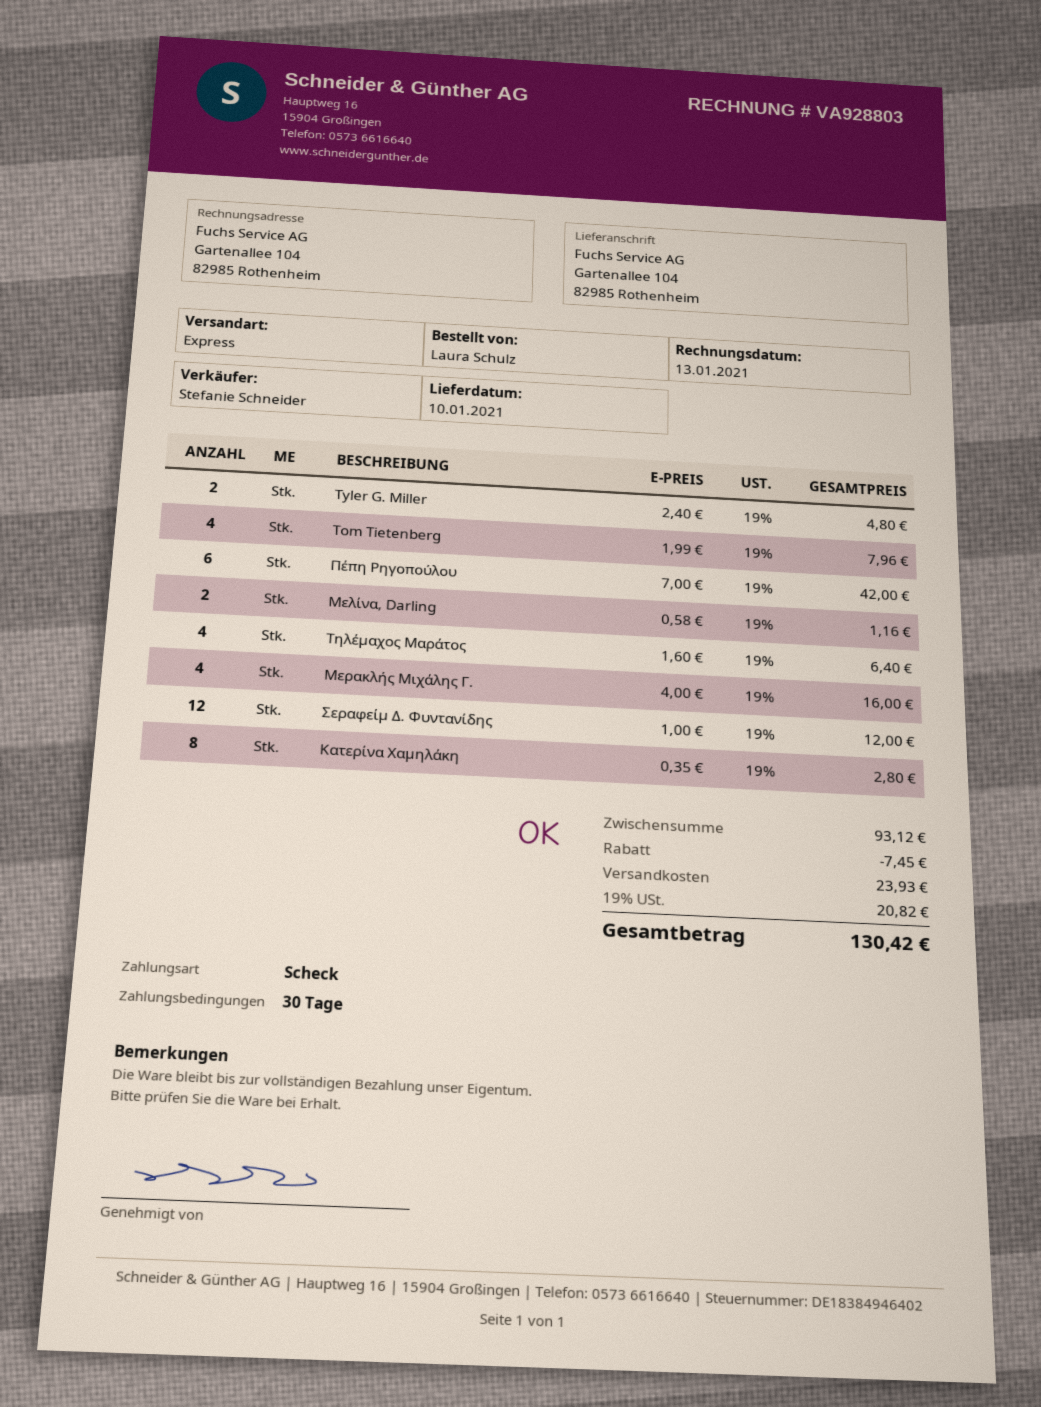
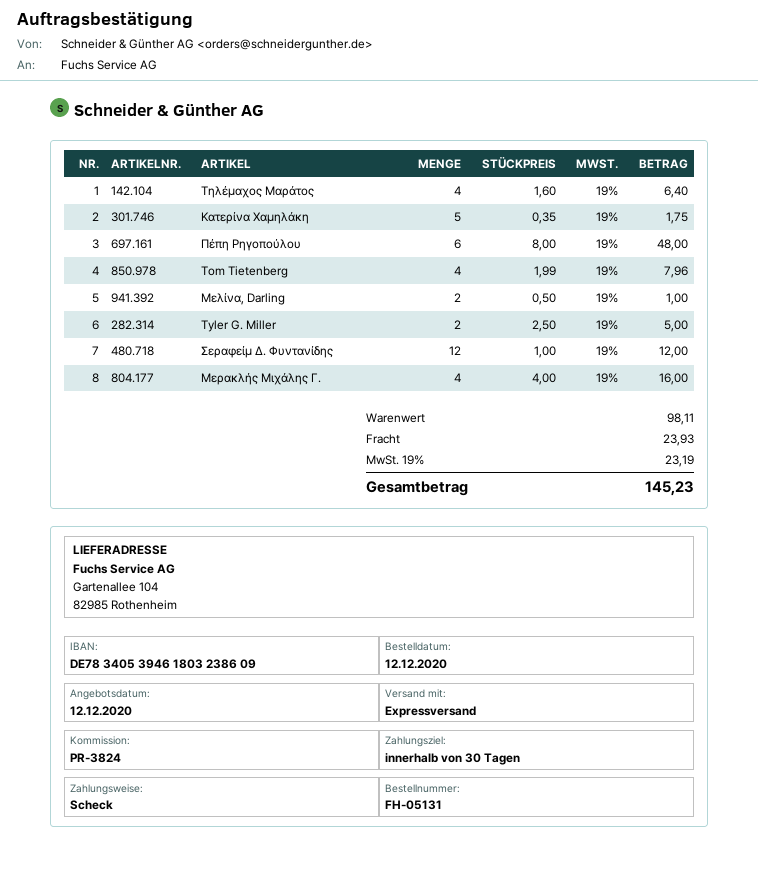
Tyler G. Miller: 2 x 2.40 = 4.80 -> 2 x 2.50 = 5.00
Πέπη Ρηγοπούλου: 6 x 7.00 = 42.00 -> 6 x 8.00 = 48.00
Μελίνα, Darling: 2 x 0.58 = 1.16 -> 2 x 0.50 = 1.00
Κατερίνα Χαμηλάκη: 8 x 0.35 = 2.80 -> 5 x 0.35 = 1.75
subtotal: 93.12 -> 98.11
discount: 7.45 -> none
tax: 19% = 20.82 -> 19% = 23.19
total: 130.42 -> 145.23

